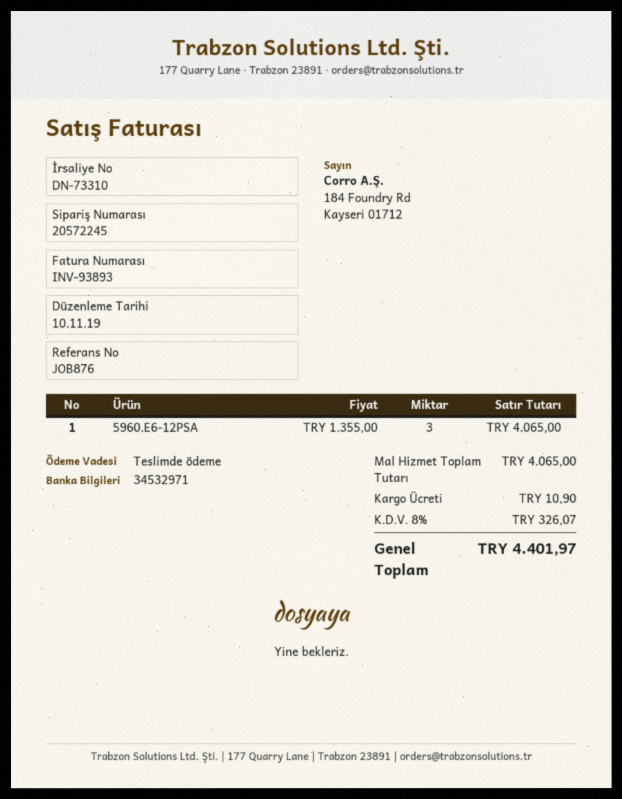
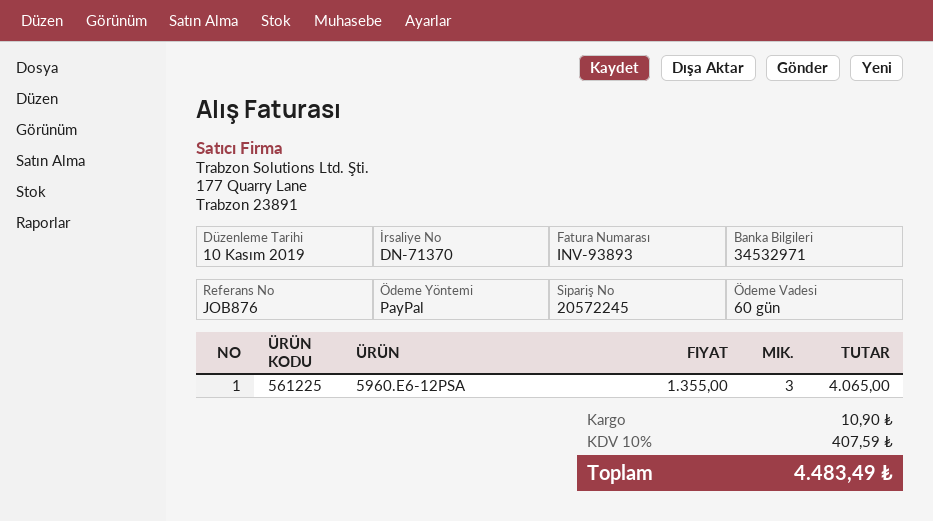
delivery note number: DN-73310 -> DN-71370
payment terms: on receipt -> 60 days
tax: 8% = 326.07 -> 10% = 407.59
total: 4401.97 -> 4483.49

